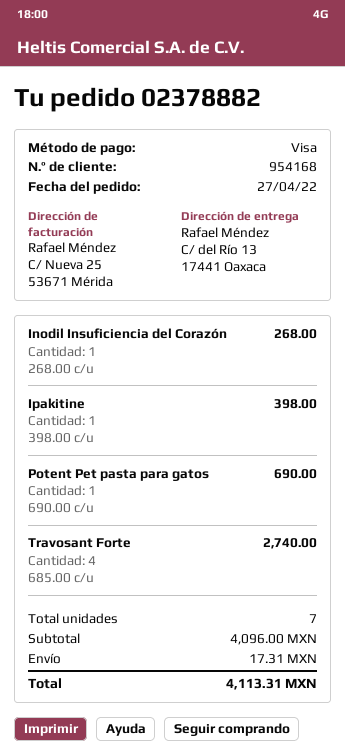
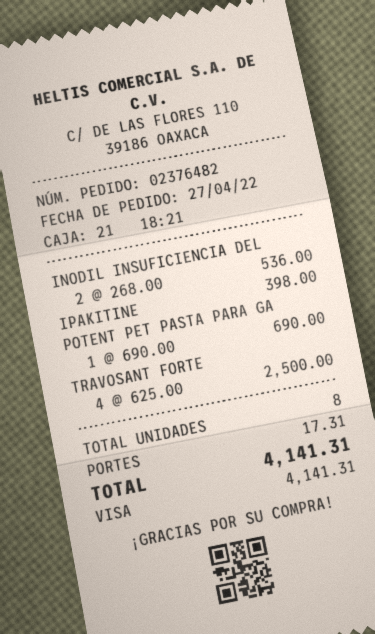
order number: 02378882 -> 02376482
Inodil Insuficiencia del Corazón: 1 x 268.00 = 268.00 -> 2 x 268.00 = 536.00
Travosant Forte: 4 x 685.00 = 2740.00 -> 4 x 625.00 = 2500.00
total quantity: 7 -> 8
total: 4113.31 -> 4141.31

